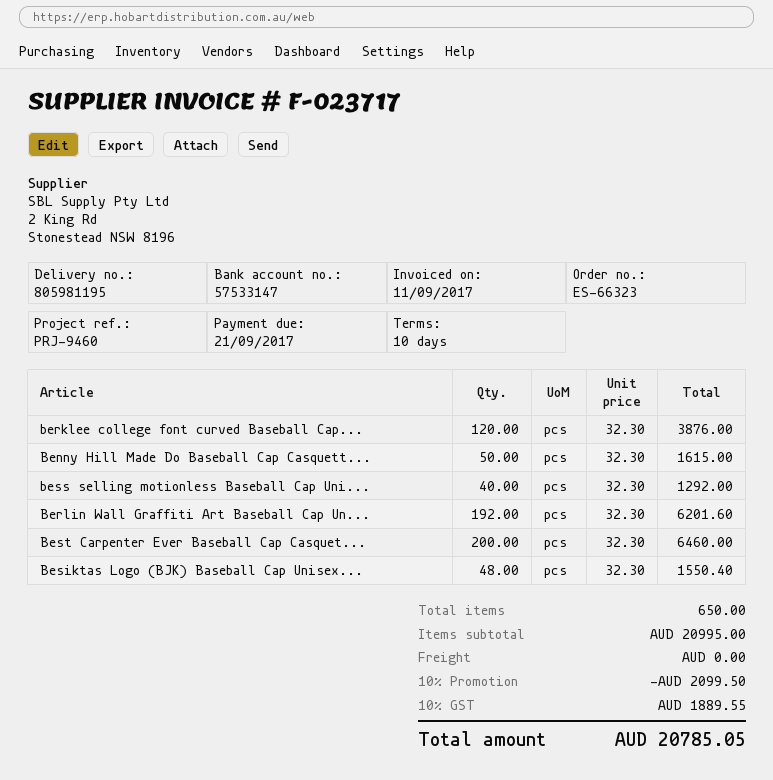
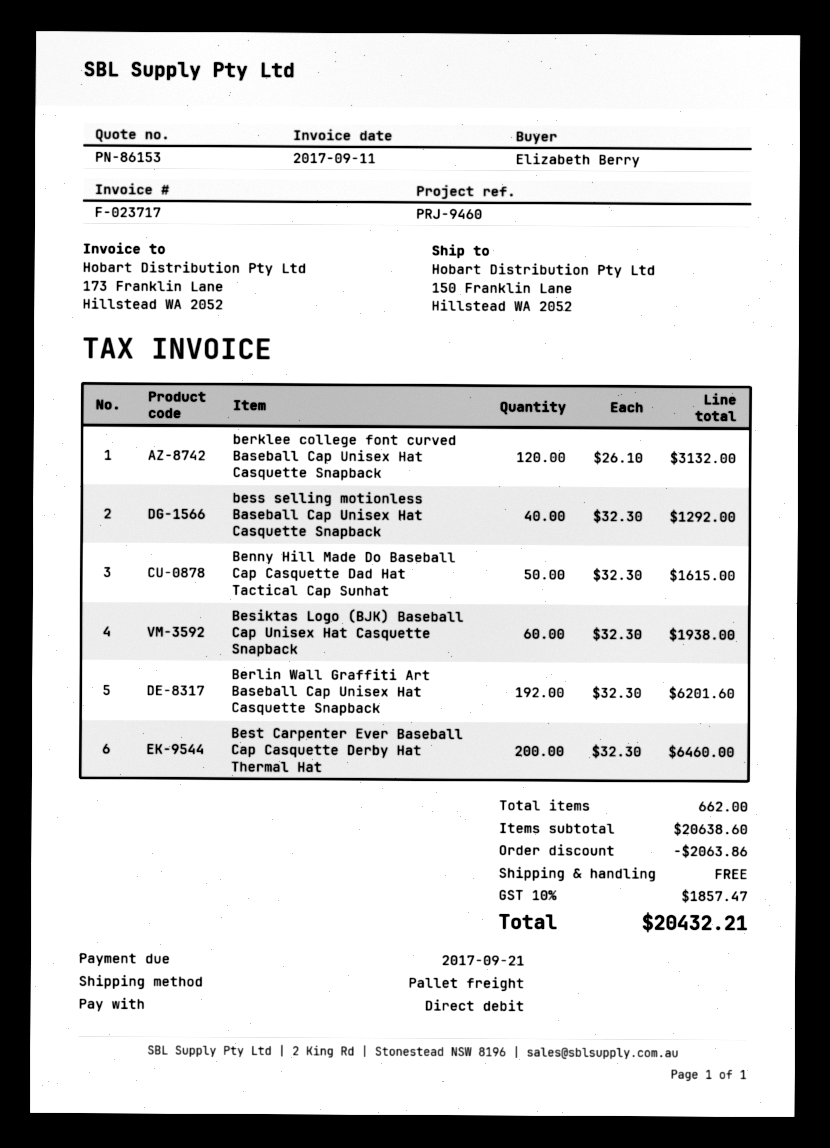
berklee college font curved Baseball Cap...: 120 x 32.30 = 3876.00 -> 120 x 26.10 = 3132.00
Besiktas Logo (BJK) Baseball Cap Unisex...: 48 x 32.30 = 1550.40 -> 60 x 32.30 = 1938.00
total quantity: 650 -> 662
subtotal: 20995.00 -> 20638.60
discount: 2099.50 -> 2063.86
tax: 10% = 1889.55 -> 10% = 1857.47
total: 20785.05 -> 20432.21

